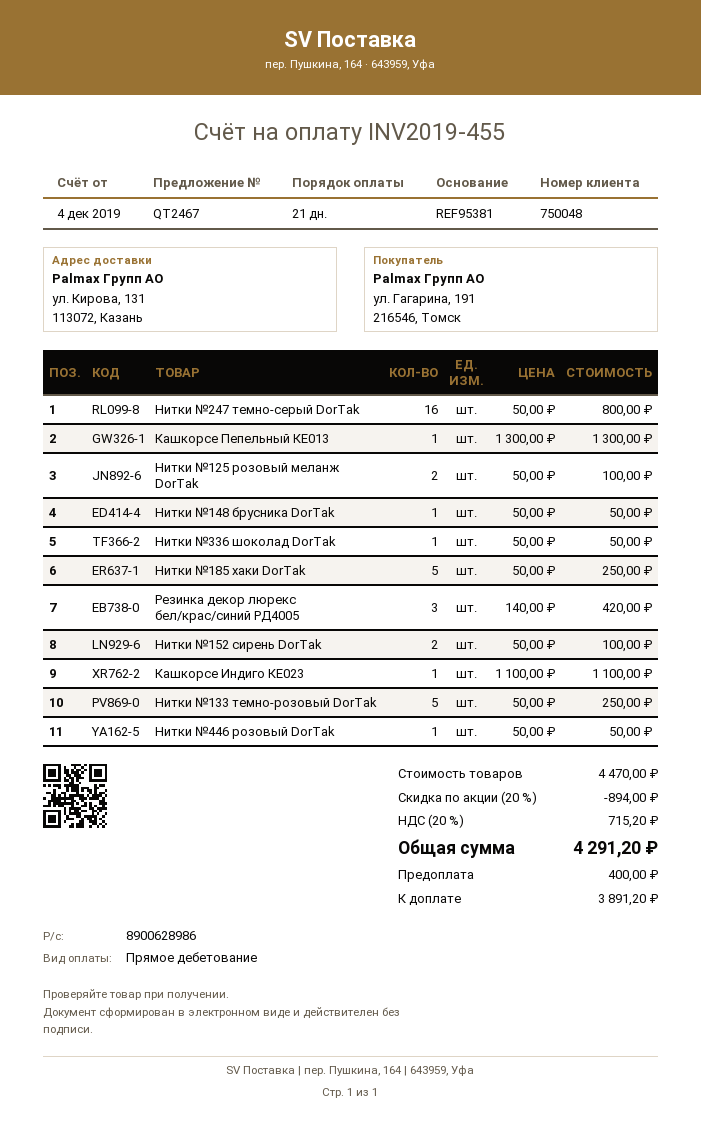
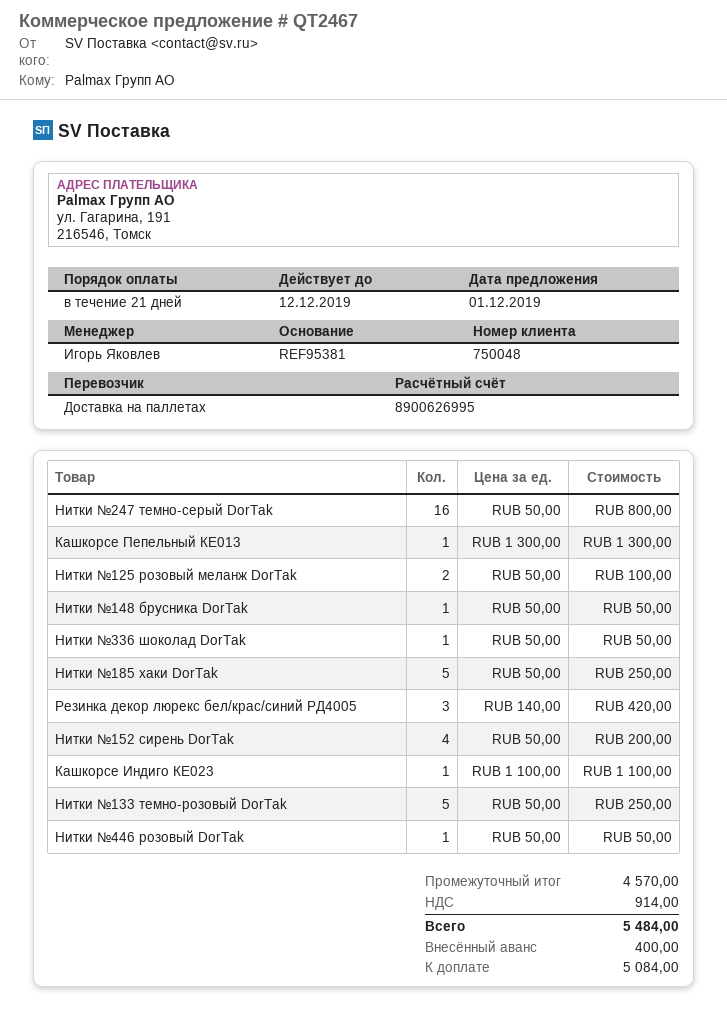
bank account: 8900628986 -> 8900626995
Нитки №152 сирень DorTak: 2 x 50.00 = 100.00 -> 4 x 50.00 = 200.00
subtotal: 4470.00 -> 4570.00
discount: 20% = 894.00 -> none
tax: 715.20 -> 914.00
total: 4291.20 -> 5484.00
balance: 3891.20 -> 5084.00

